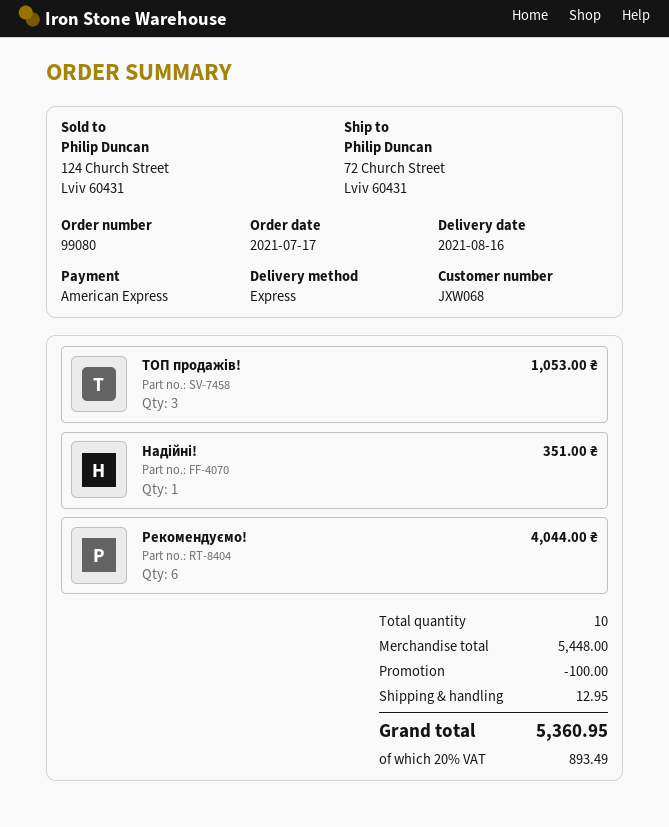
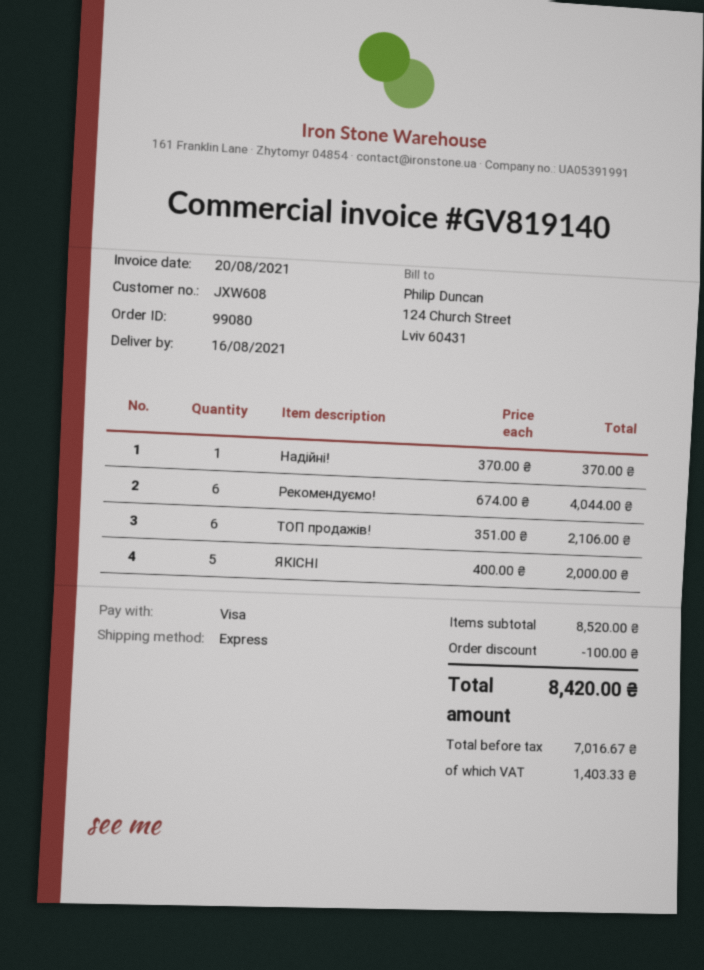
customer number: JXW068 -> JXW608
payment method: American Express -> Visa
ТОП продажів!: 3 for 1053.00 -> 6 for 2106.00
Надійні!: 1 for 351.00 -> 1 for 370.00
ЯКІСНІ: none -> 5 for 2000.00
subtotal: 5448.00 -> 8520.00
shipping: 12.95 -> none
tax: 893.49 -> 1403.33
total: 5360.95 -> 8420.00

